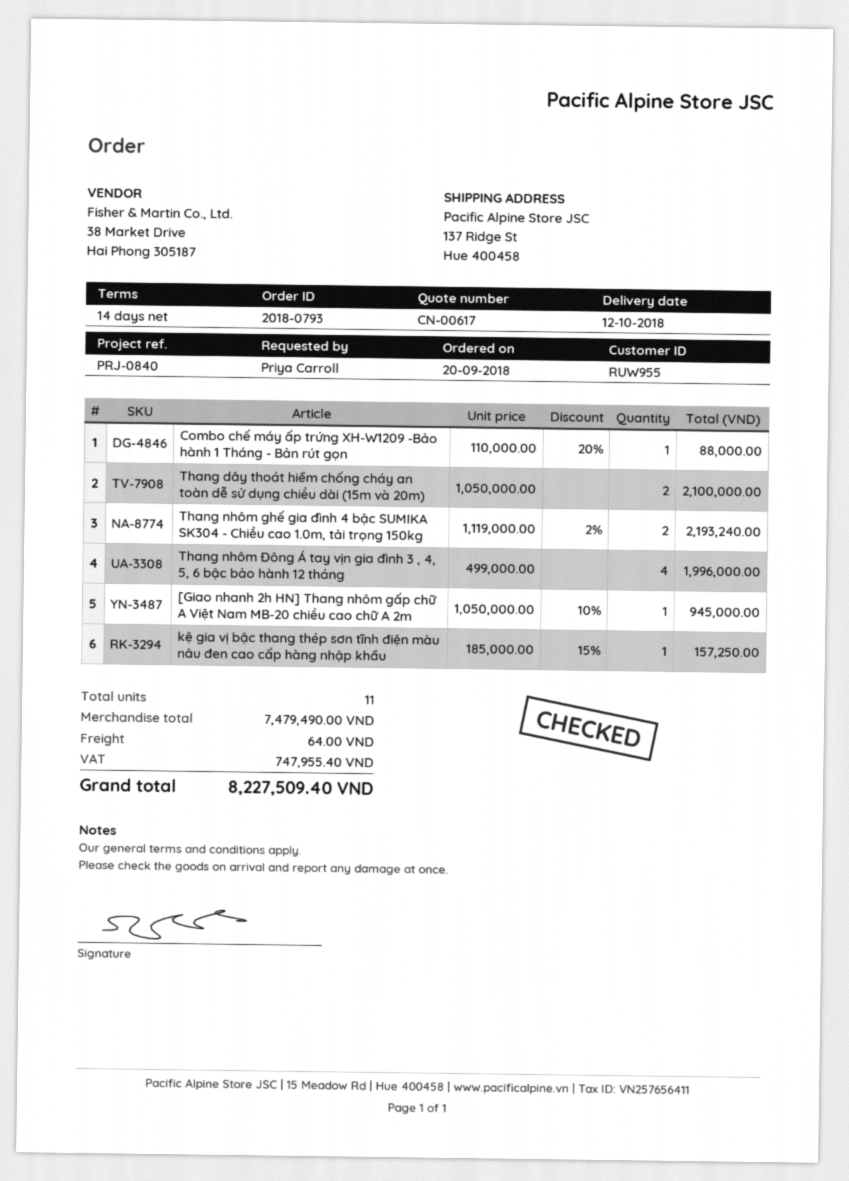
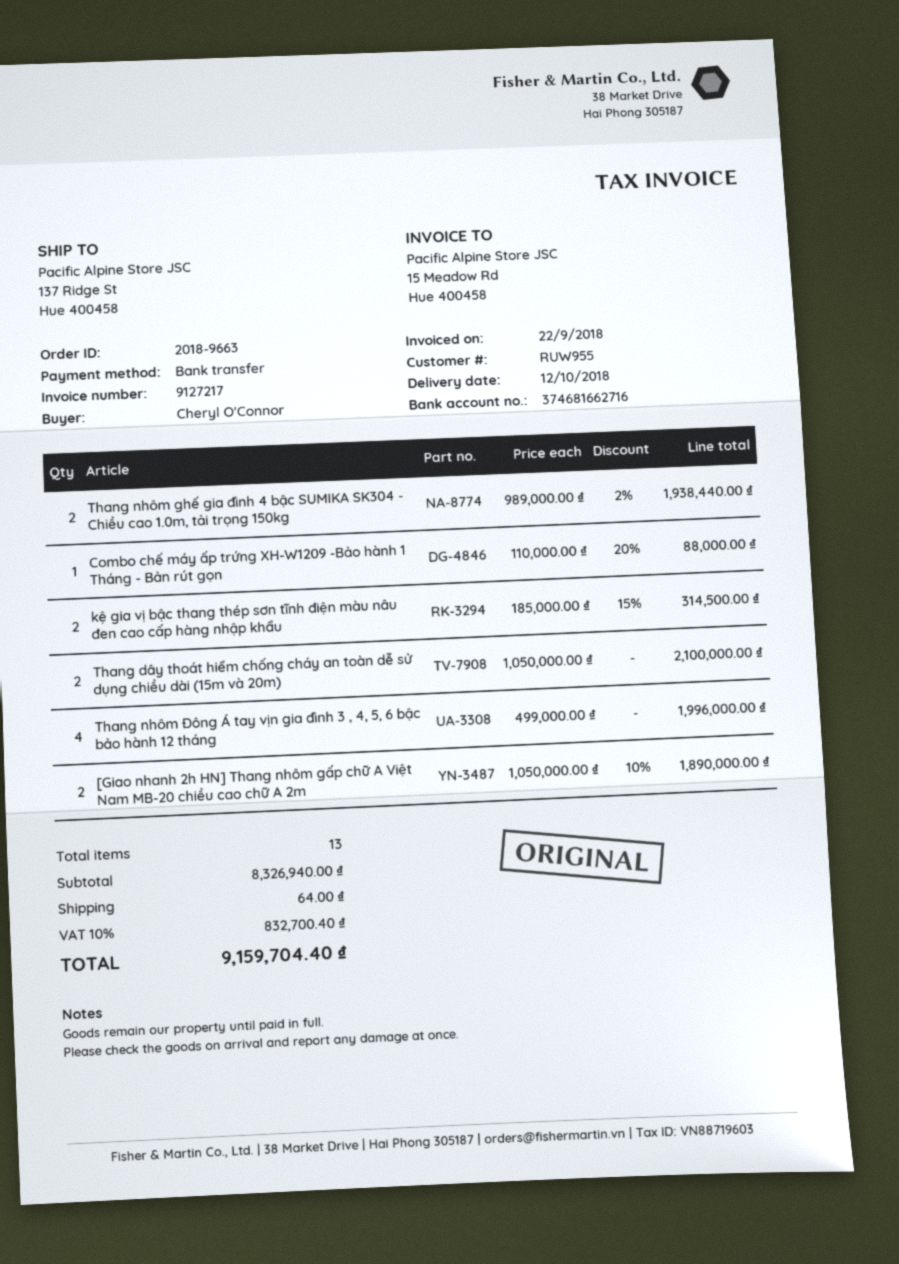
order number: 2018-0793 -> 2018-9663
ordered by: Priya Carroll -> Cheryl O'Connor
Thang nhôm ghế gia đình 4 bậc SUMIKA SK304 - Chiều cao 1.0m, tải trọng 150kg: 2 x 1119000.00 - 2% = 2193240.00 -> 2 x 989000.00 - 2% = 1938440.00
[Giao nhanh 2h HN] Thang nhôm gấp chữ A Việt Nam MB-20 chiều cao chữ A 2m: 1 x 1050000.00 - 10% = 945000.00 -> 2 x 1050000.00 - 10% = 1890000.00
kệ gia vị bậc thang thép sơn tĩnh điện màu nâu đen cao cấp hàng nhập khẩu: 1 x 185000.00 - 15% = 157250.00 -> 2 x 185000.00 - 15% = 314500.00
total quantity: 11 -> 13
subtotal: 7479490.00 -> 8326940.00
tax: 747955.40 -> 832700.40
total: 8227509.40 -> 9159704.40

